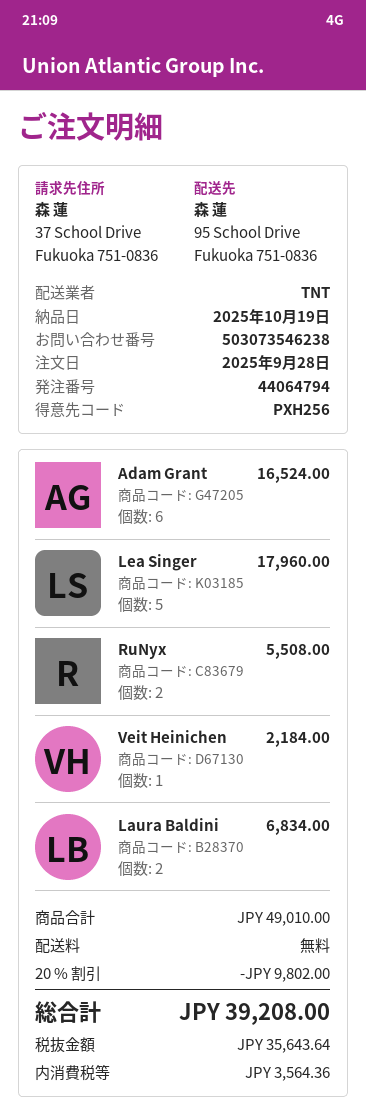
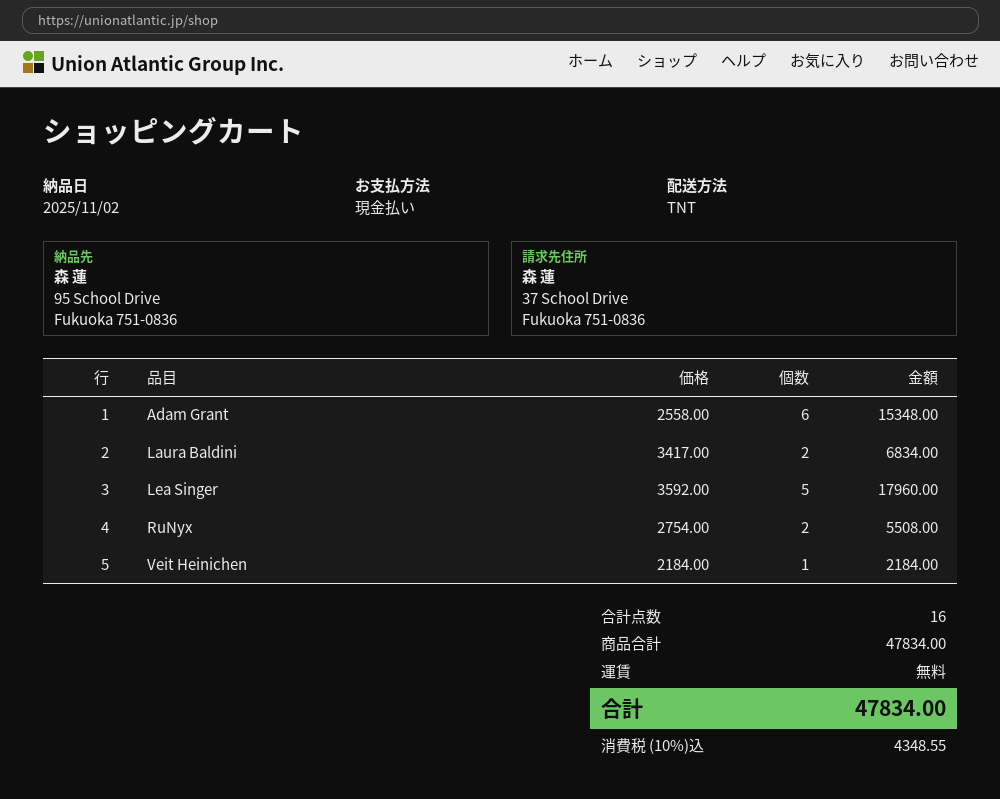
delivery date: 2025-10-19 -> 2025-11-02
Adam Grant: 6 for 16524.00 -> 6 for 15348.00
subtotal: 49010.00 -> 47834.00
discount: 20% = 9802.00 -> none
tax: 3564.36 -> 4348.55
total: 39208.00 -> 47834.00

